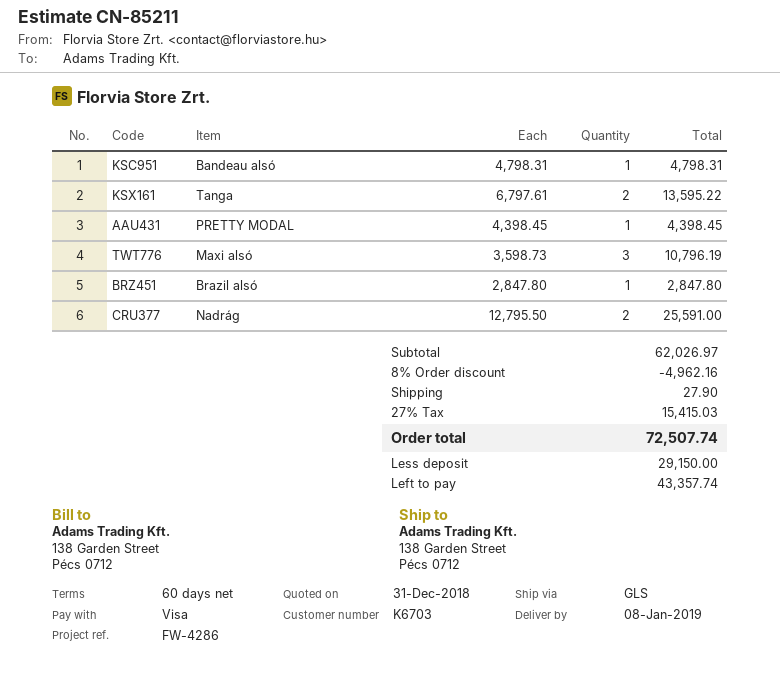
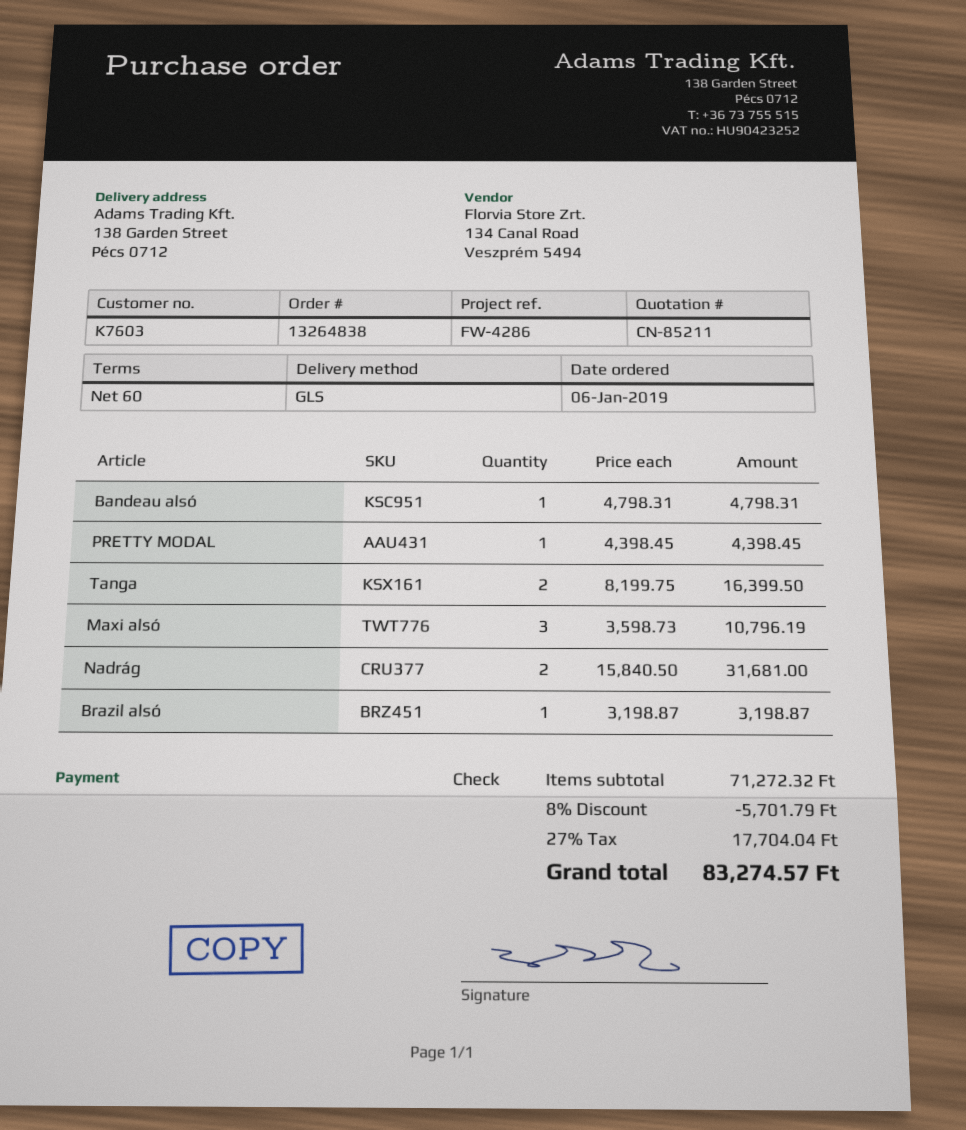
customer number: K6703 -> K7603
payment method: Visa -> cheque
Tanga: 2 x 6797.61 = 13595.22 -> 2 x 8199.75 = 16399.50
Brazil alsó: 1 x 2847.80 = 2847.80 -> 1 x 3198.87 = 3198.87
Nadrág: 2 x 12795.50 = 25591.00 -> 2 x 15840.50 = 31681.00
subtotal: 62026.97 -> 71272.32
discount: 8% = 4962.16 -> 8% = 5701.79
shipping: 27.90 -> none
tax: 27% = 15415.03 -> 27% = 17704.04
total: 72507.74 -> 83274.57

